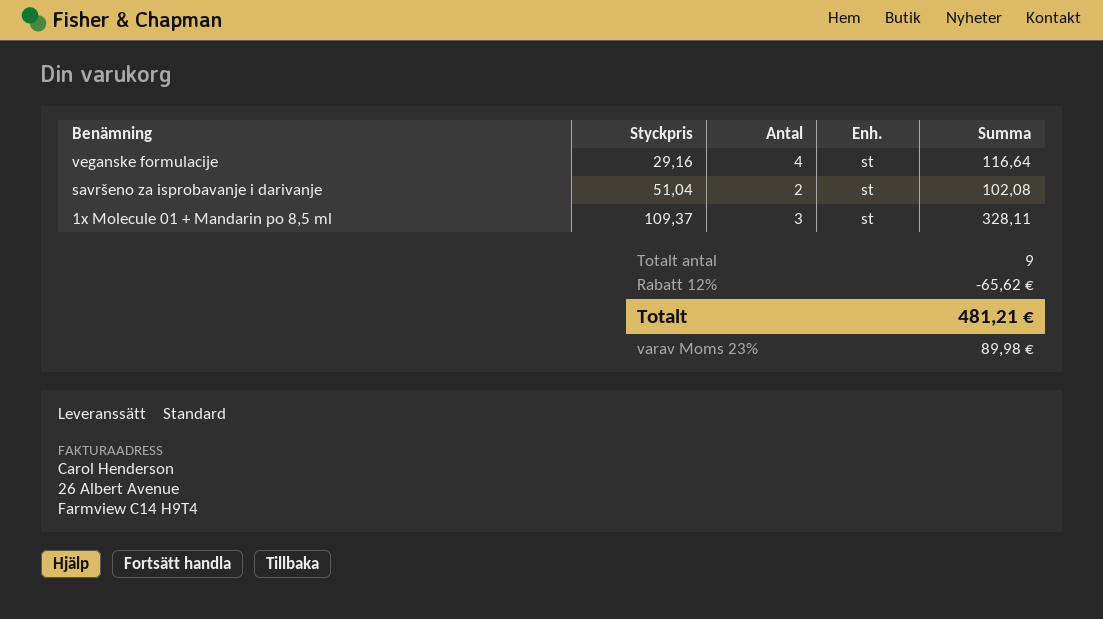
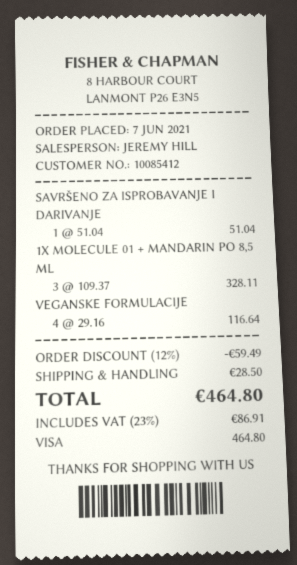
savršeno za isprobavanje i darivanje: 2 x 51.04 = 102.08 -> 1 x 51.04 = 51.04
discount: 12% = 65.62 -> 12% = 59.49
shipping: none -> 28.50
tax: 23% = 89.98 -> 23% = 86.91
total: 481.21 -> 464.80

